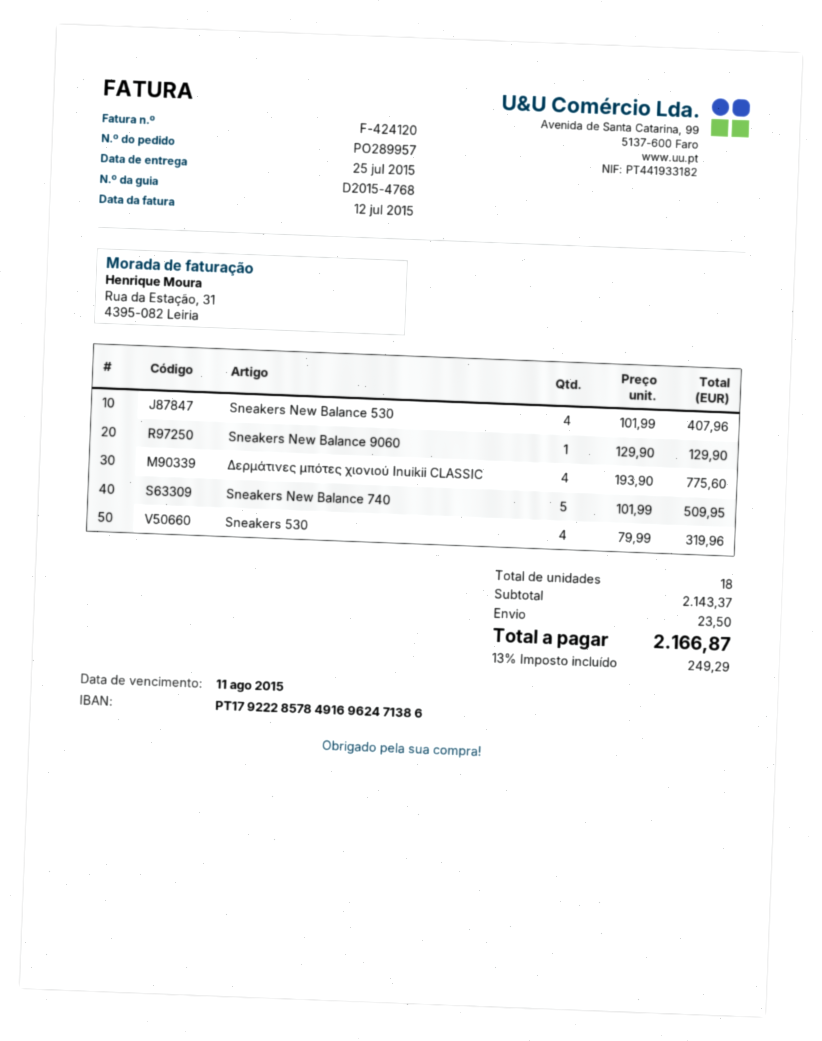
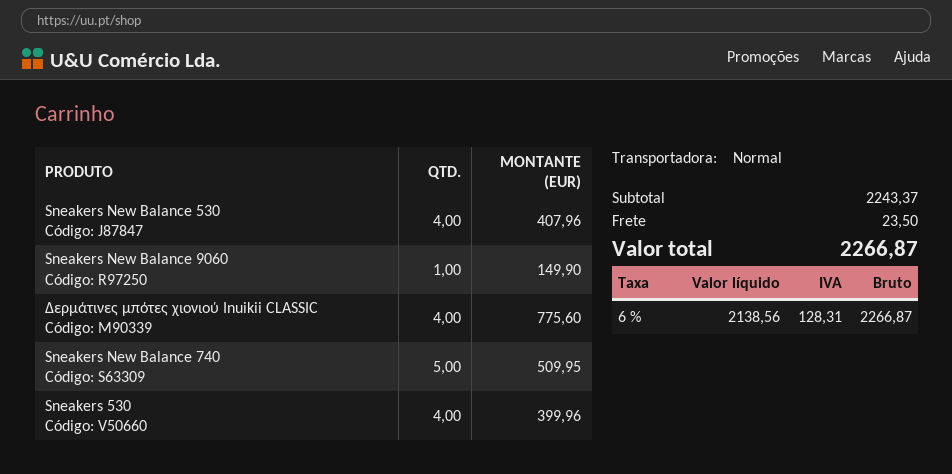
Sneakers New Balance 9060: 1 for 129.90 -> 1 for 149.90
Sneakers 530: 4 for 319.96 -> 4 for 399.96
subtotal: 2143.37 -> 2243.37
tax: 13% = 249.29 -> 6% = 128.31
total: 2166.87 -> 2266.87

